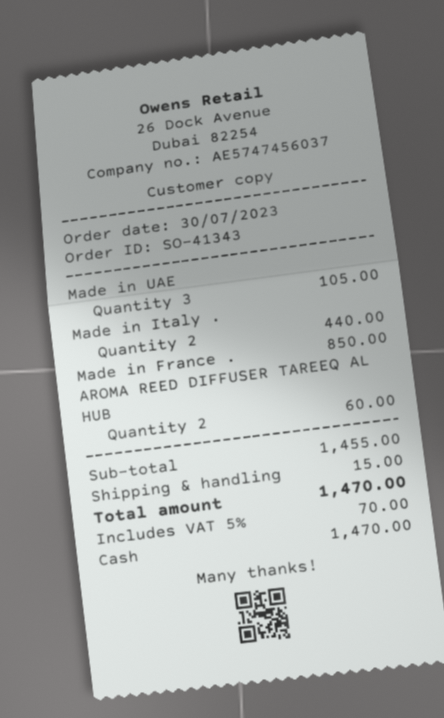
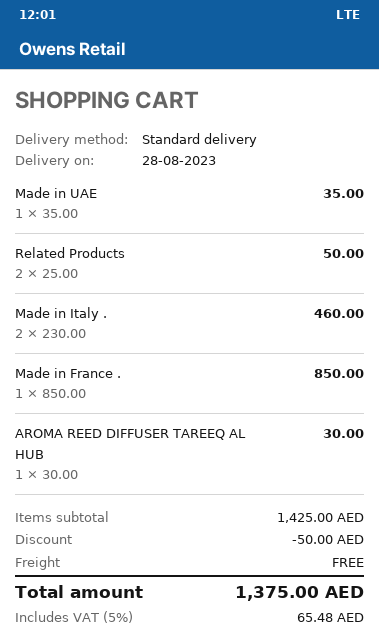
Made in UAE: 3 for 105.00 -> 1 for 35.00
Made in Italy .: 2 for 440.00 -> 2 for 460.00
AROMA REED DIFFUSER TAREEQ AL HUB: 2 for 60.00 -> 1 for 30.00
Related Products: none -> 2 for 50.00
subtotal: 1455.00 -> 1425.00
discount: none -> 50.00
shipping: 15.00 -> 0.00
tax: 5% = 70.00 -> 5% = 65.48
total: 1470.00 -> 1375.00

